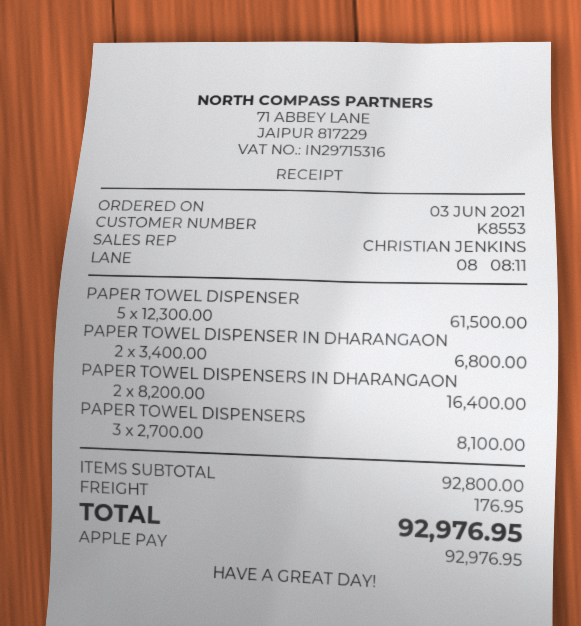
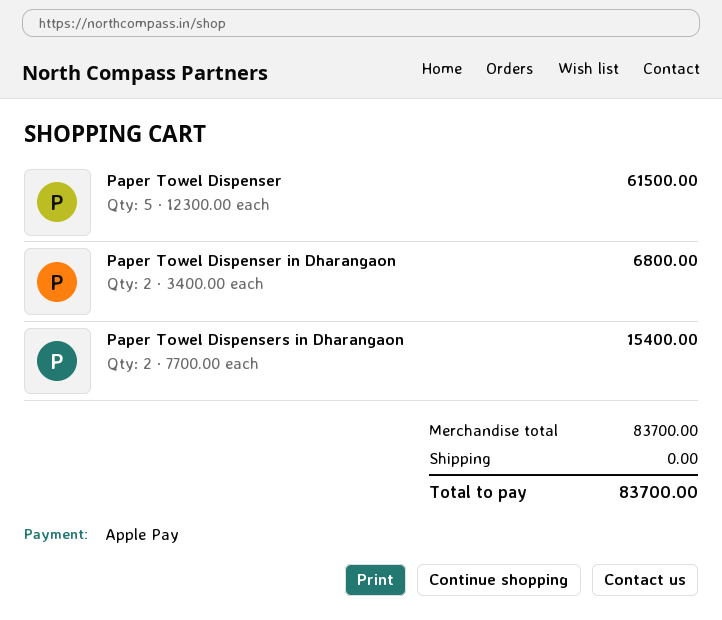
PAPER TOWEL DISPENSERS IN DHARANGAON: 2 x 8200.00 = 16400.00 -> 2 x 7700.00 = 15400.00
PAPER TOWEL DISPENSERS: 3 x 2700.00 = 8100.00 -> none
subtotal: 92800.00 -> 83700.00
shipping: 176.95 -> 0.00
total: 92976.95 -> 83700.00

